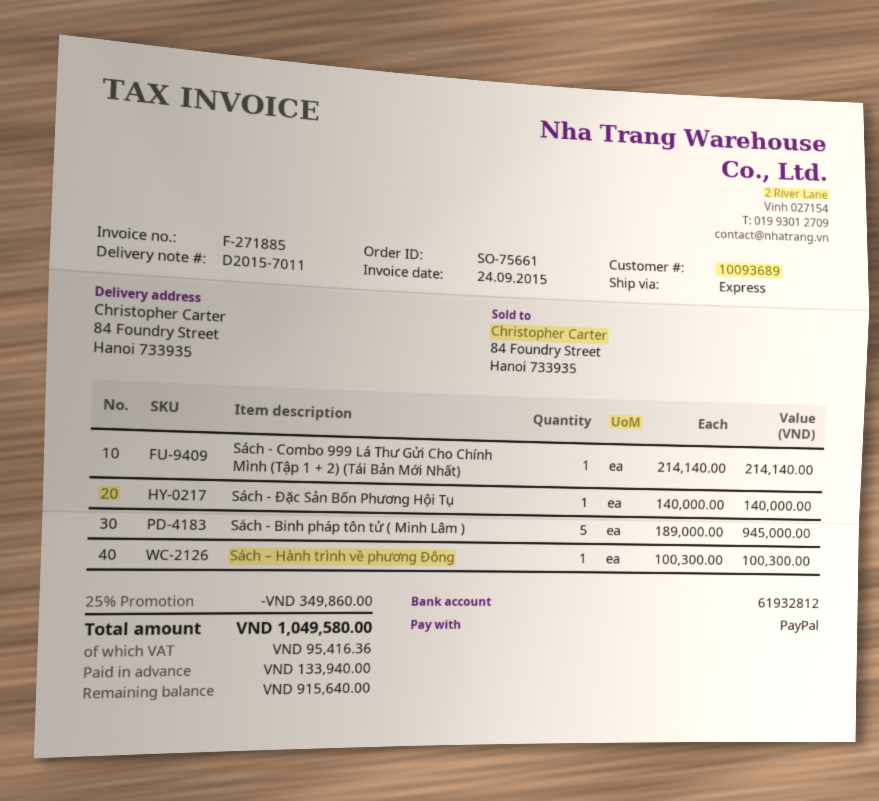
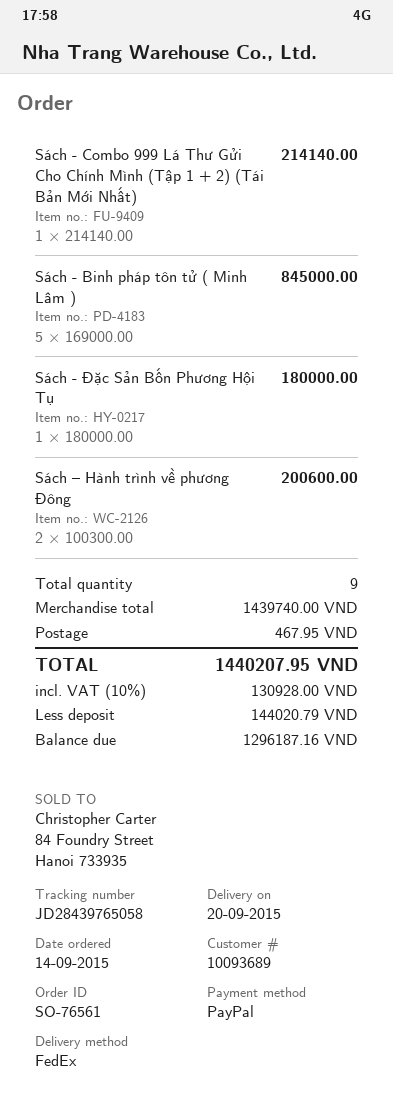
order number: SO-75661 -> SO-76561
shipping method: express -> FedEx
Sách - Đặc Sản Bốn Phương Hội Tụ: 1 x 140000.00 = 140000.00 -> 1 x 180000.00 = 180000.00
Sách - Binh pháp tôn tử ( Minh Lâm ): 5 x 189000.00 = 945000.00 -> 5 x 169000.00 = 845000.00
Sách – Hành trình về phương Đông: 1 x 100300.00 = 100300.00 -> 2 x 100300.00 = 200600.00
discount: 25% = 349860.00 -> none
shipping: none -> 467.95
tax: 95416.36 -> 130928.00
total: 1049580.00 -> 1440207.95
deposit: 133940.00 -> 144020.79
balance: 915640.00 -> 1296187.16

